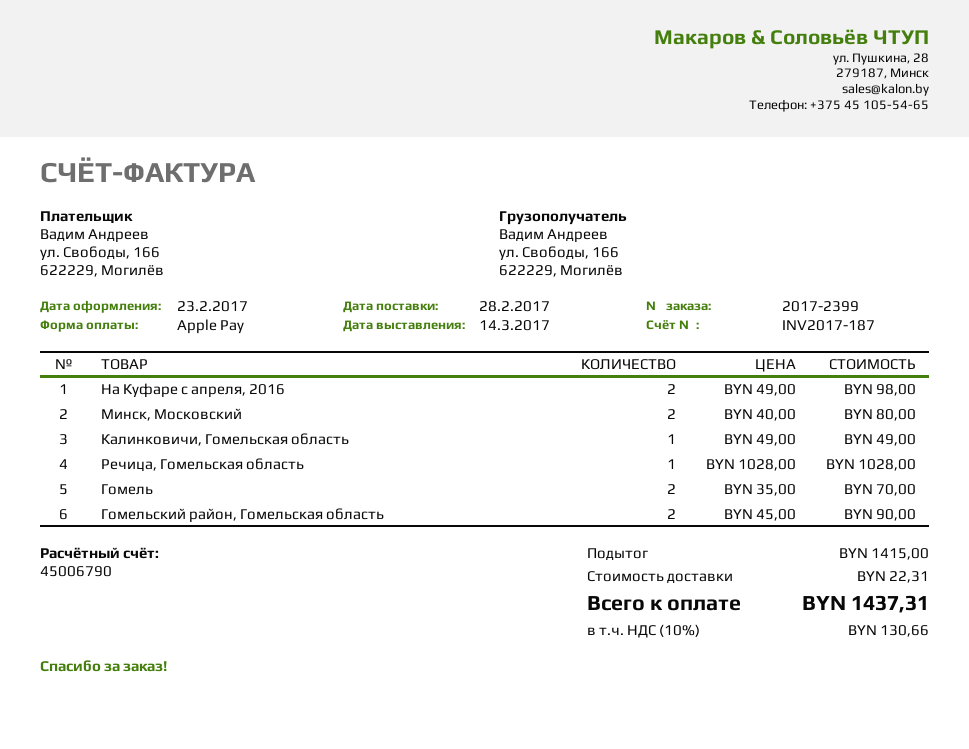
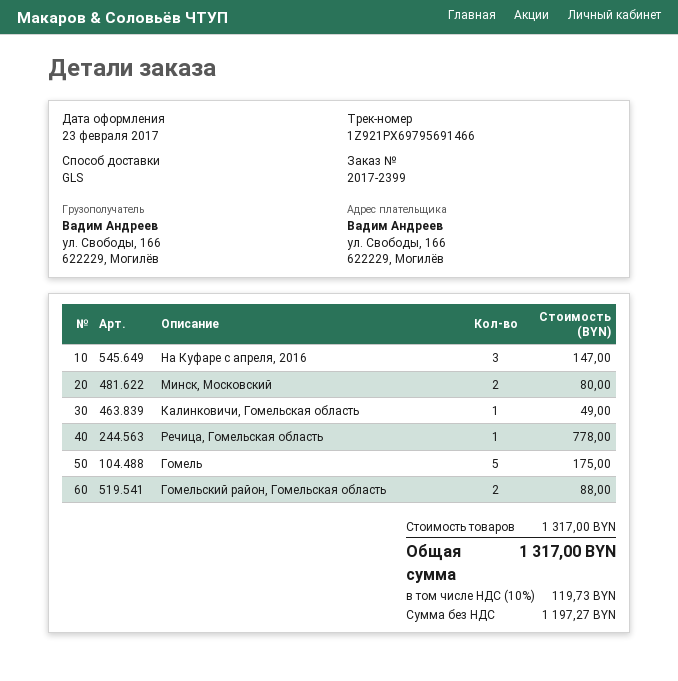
На Куфаре с апреля, 2016: 2 for 98.00 -> 3 for 147.00
Речица, Гомельская область: 1 for 1028.00 -> 1 for 778.00
Гомель: 2 for 70.00 -> 5 for 175.00
Гомельский район, Гомельская область: 2 for 90.00 -> 2 for 88.00
subtotal: 1415.00 -> 1317.00
shipping: 22.31 -> none
tax: 10% = 130.66 -> 10% = 119.73
total: 1437.31 -> 1317.00

